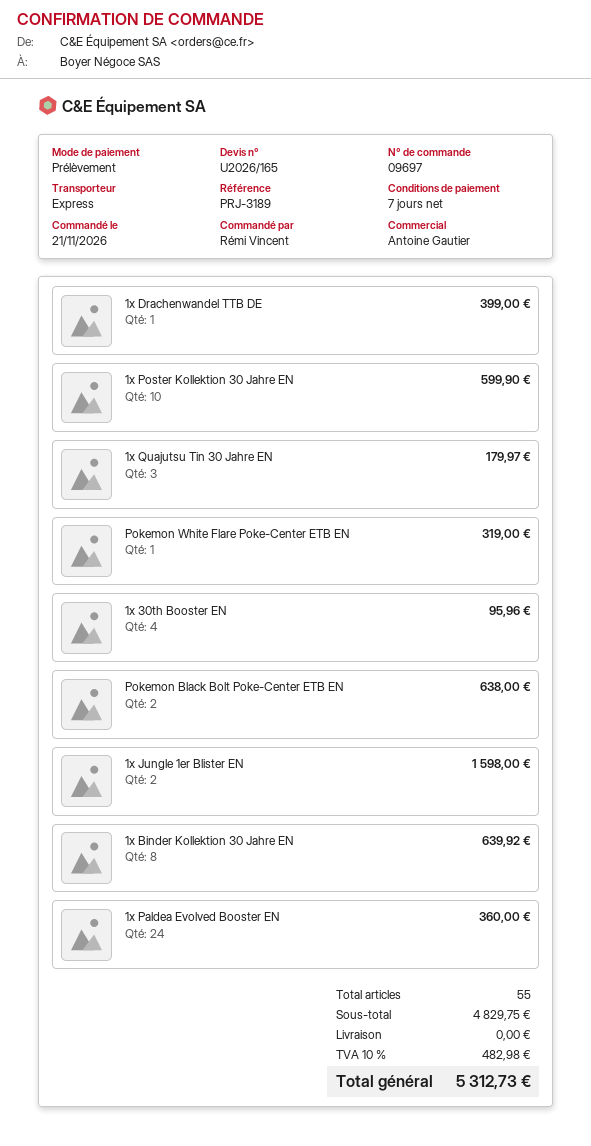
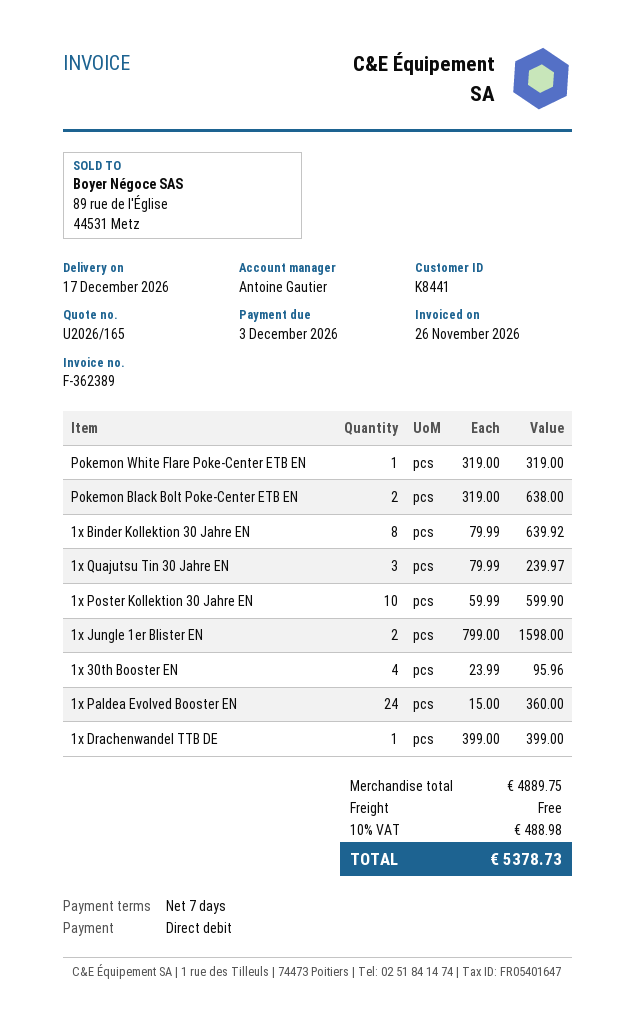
1x Quajutsu Tin 30 Jahre EN: 3 for 179.97 -> 3 for 239.97
subtotal: 4829.75 -> 4889.75
tax: 10% = 482.98 -> 10% = 488.98
total: 5312.73 -> 5378.73

